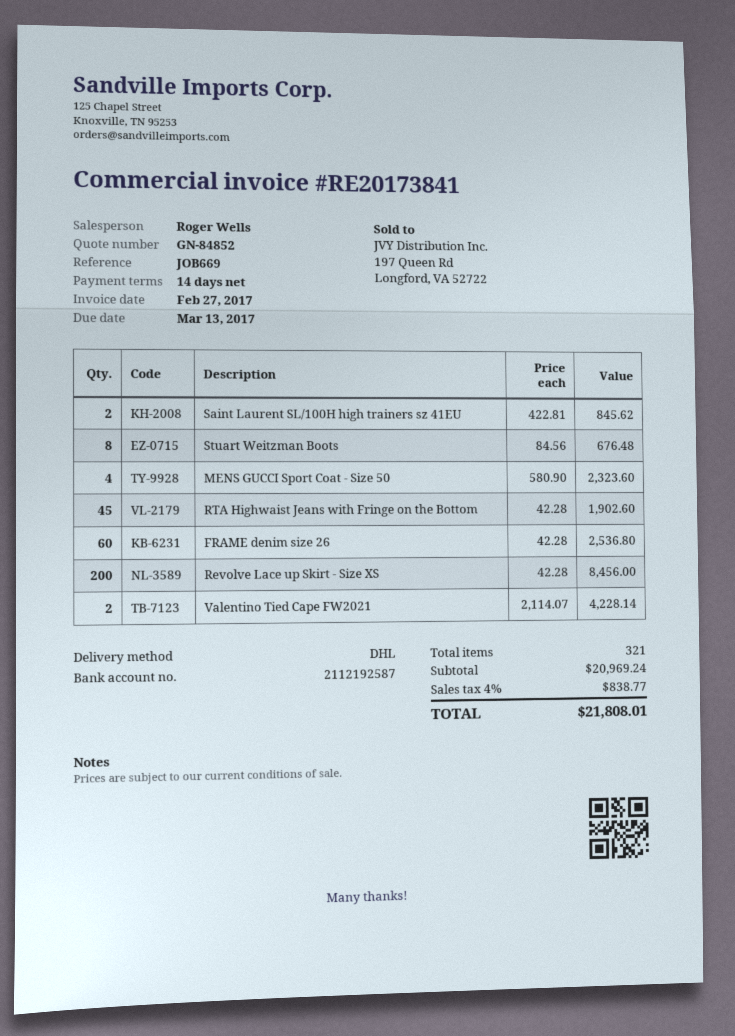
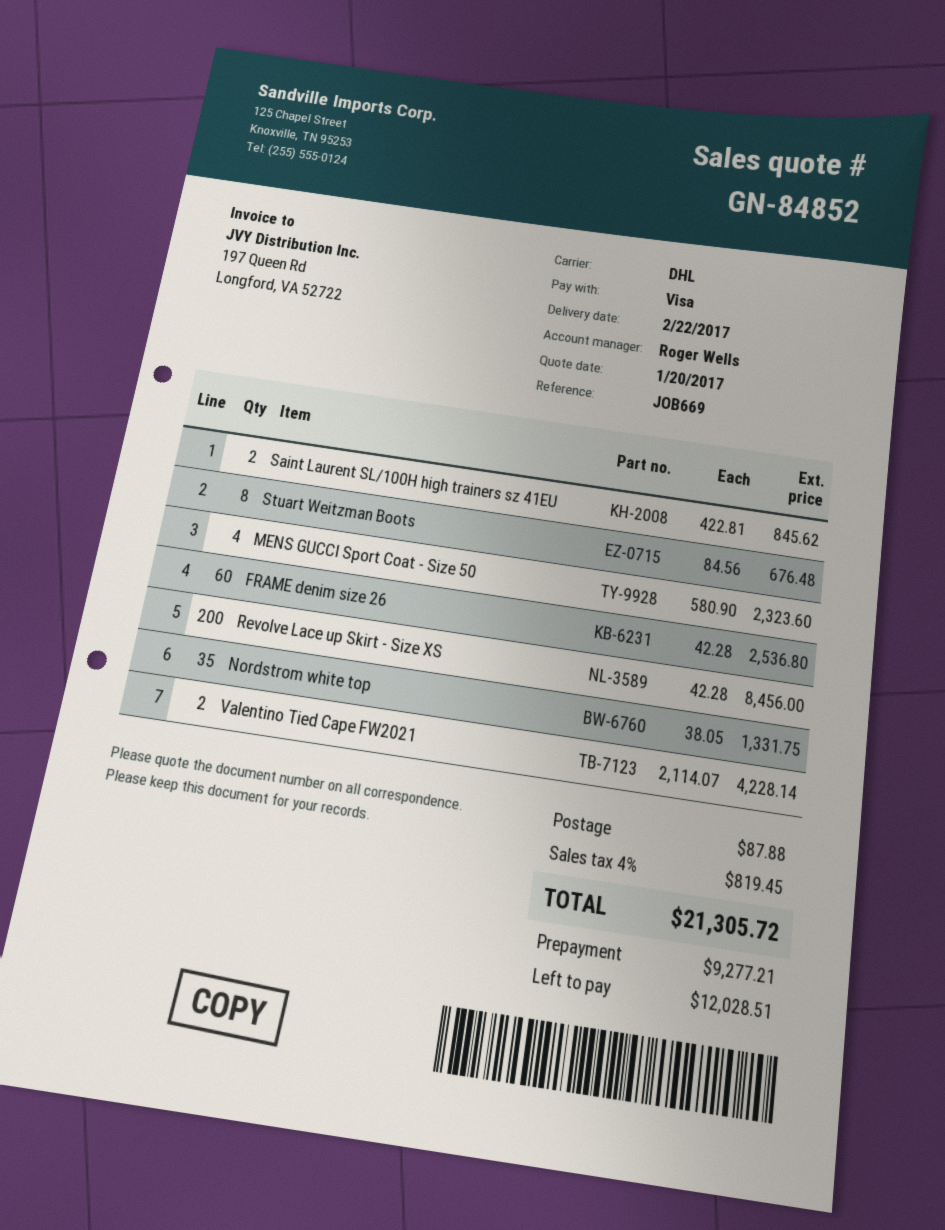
RTA Highwaist Jeans with Fringe on the Bottom: 45 x 42.28 = 1902.60 -> none
Nordstrom white top: none -> 35 x 38.05 = 1331.75
shipping: none -> 87.88
tax: 4% = 838.77 -> 4% = 819.45
total: 21808.01 -> 21305.72

